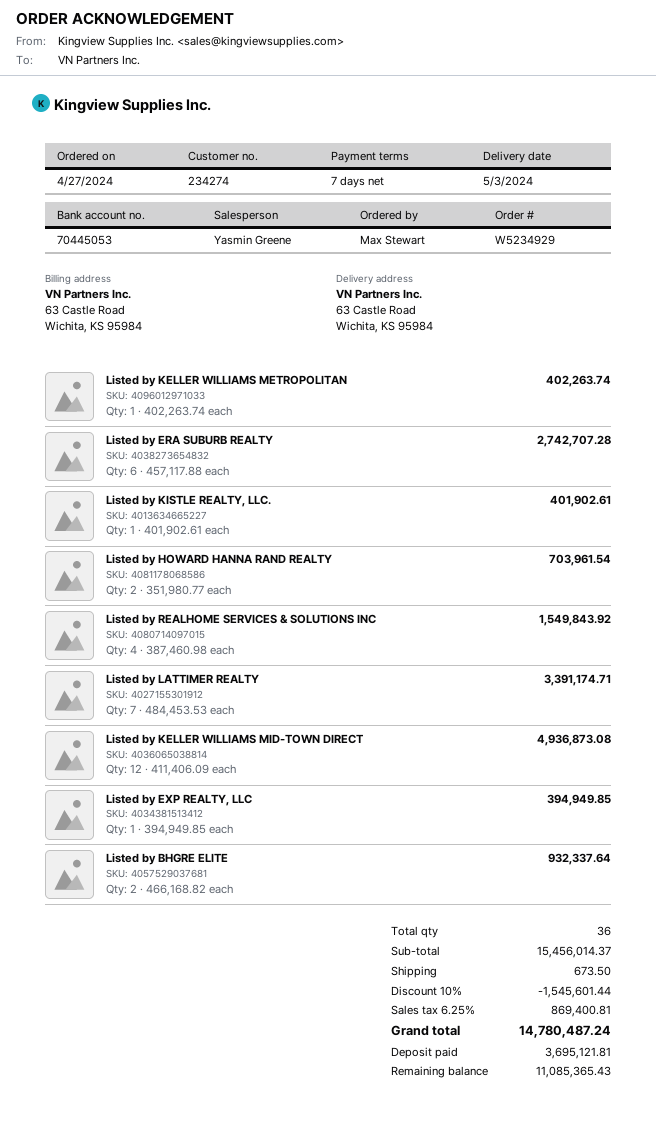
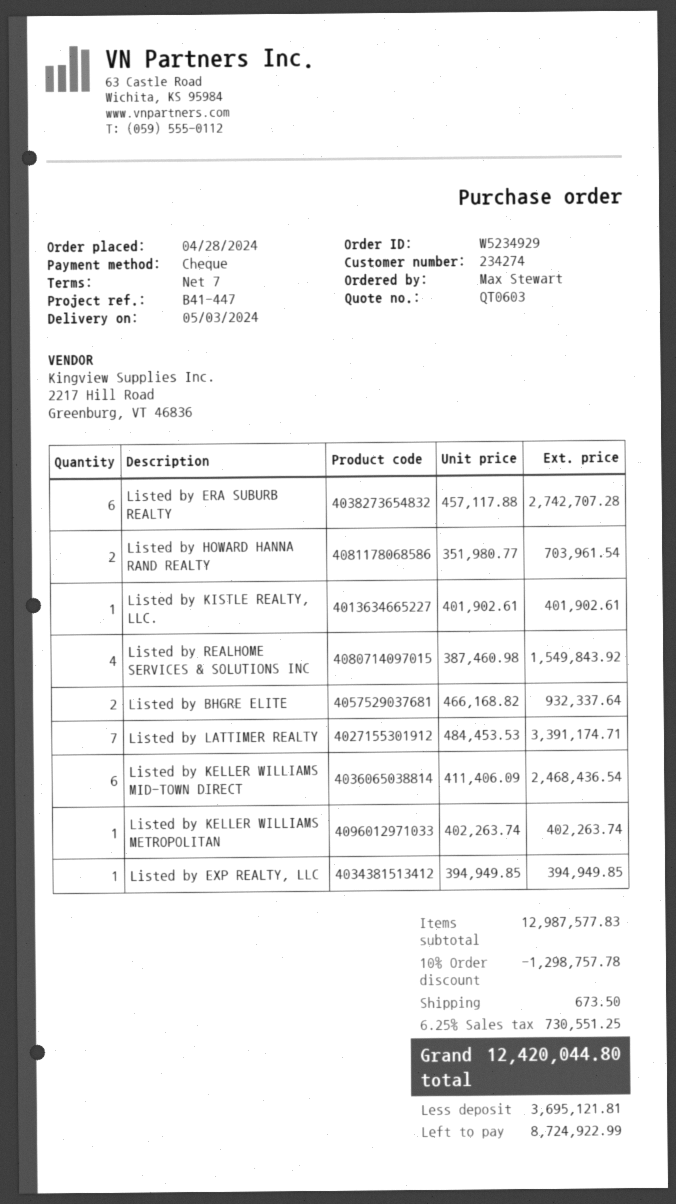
order date: 2024-04-27 -> 2024-04-28
Listed by KELLER WILLIAMS MID-TOWN DIRECT: 12 x 411406.09 = 4936873.08 -> 6 x 411406.09 = 2468436.54
subtotal: 15456014.37 -> 12987577.83
discount: 10% = 1545601.44 -> 10% = 1298757.78
tax: 6.25% = 869400.81 -> 6.25% = 730551.25
total: 14780487.24 -> 12420044.80
balance: 11085365.43 -> 8724922.99

